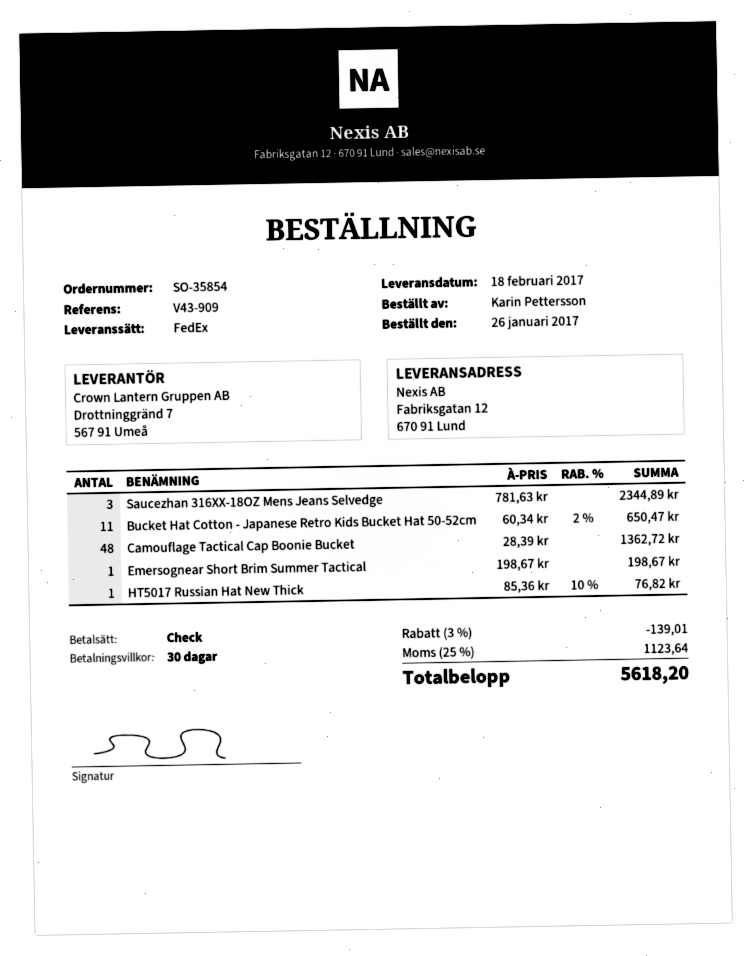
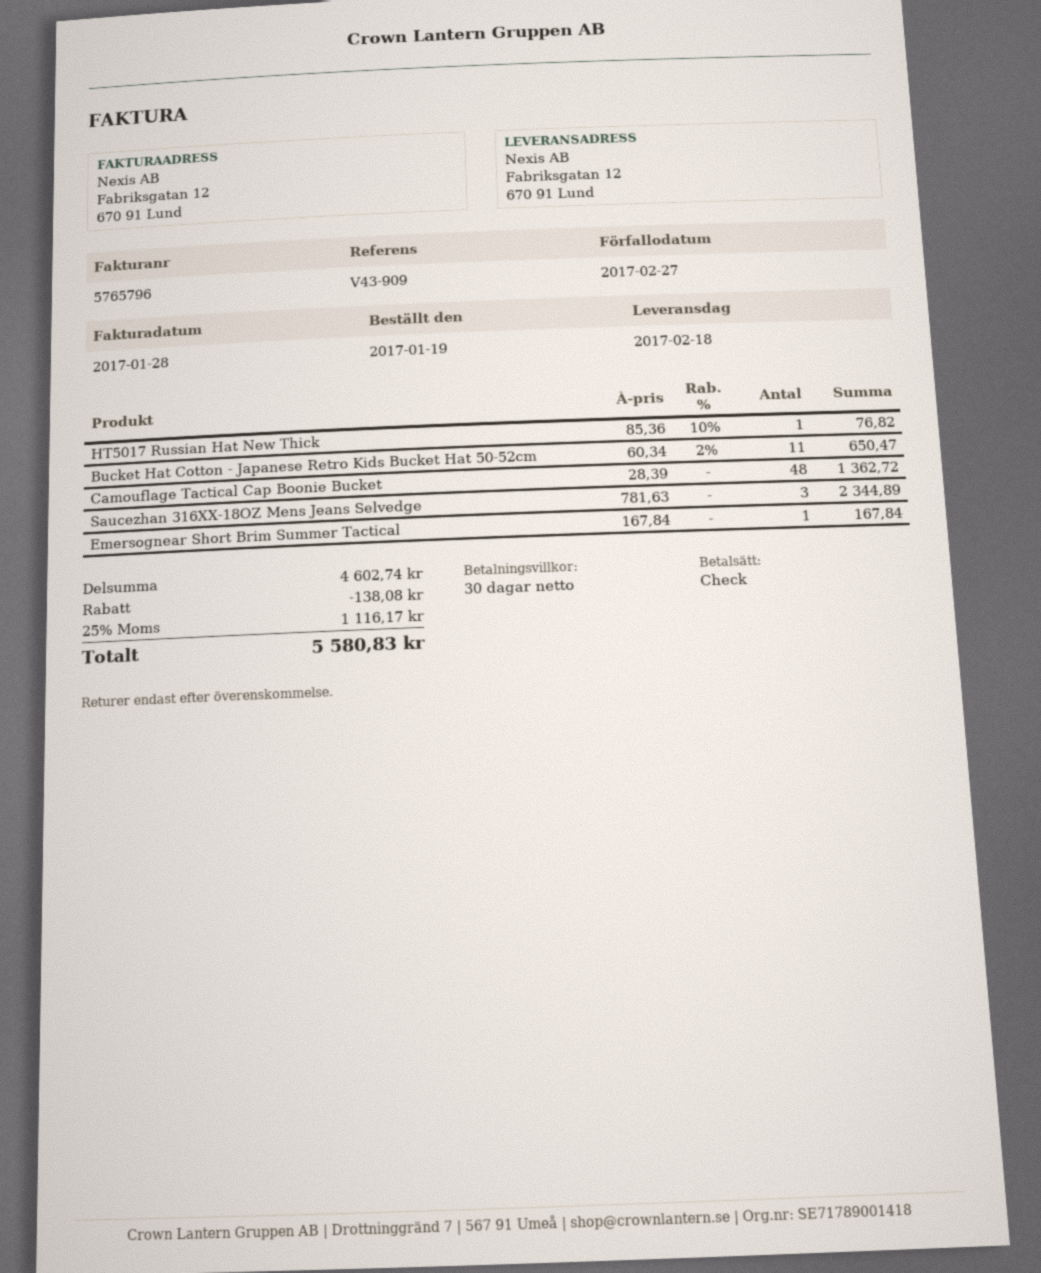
order date: 2017-01-26 -> 2017-01-19
Emersognear Short Brim Summer Tactical: 1 x 198.67 = 198.67 -> 1 x 167.84 = 167.84
discount: 139.01 -> 138.08
tax: 25% = 1123.64 -> 25% = 1116.17
total: 5618.20 -> 5580.83

